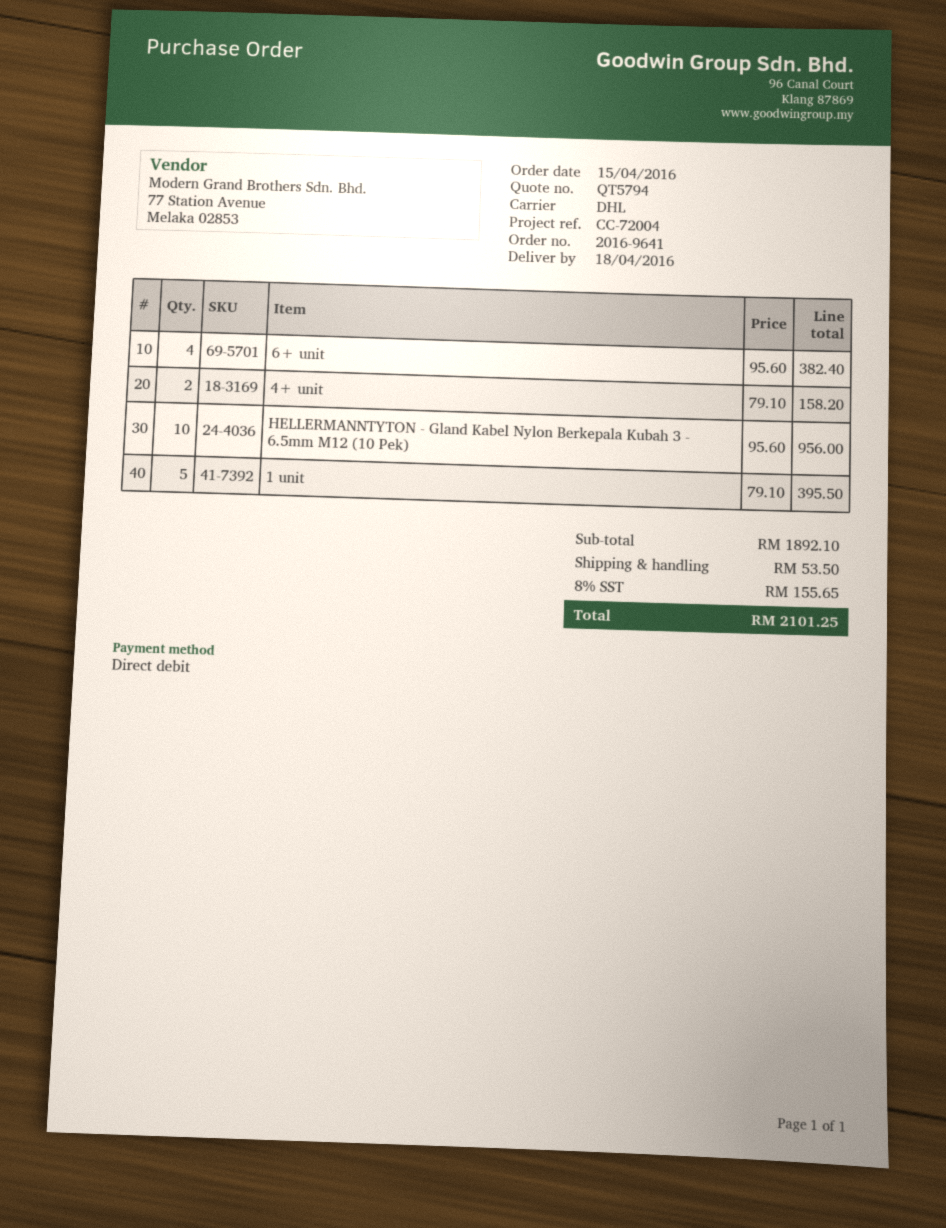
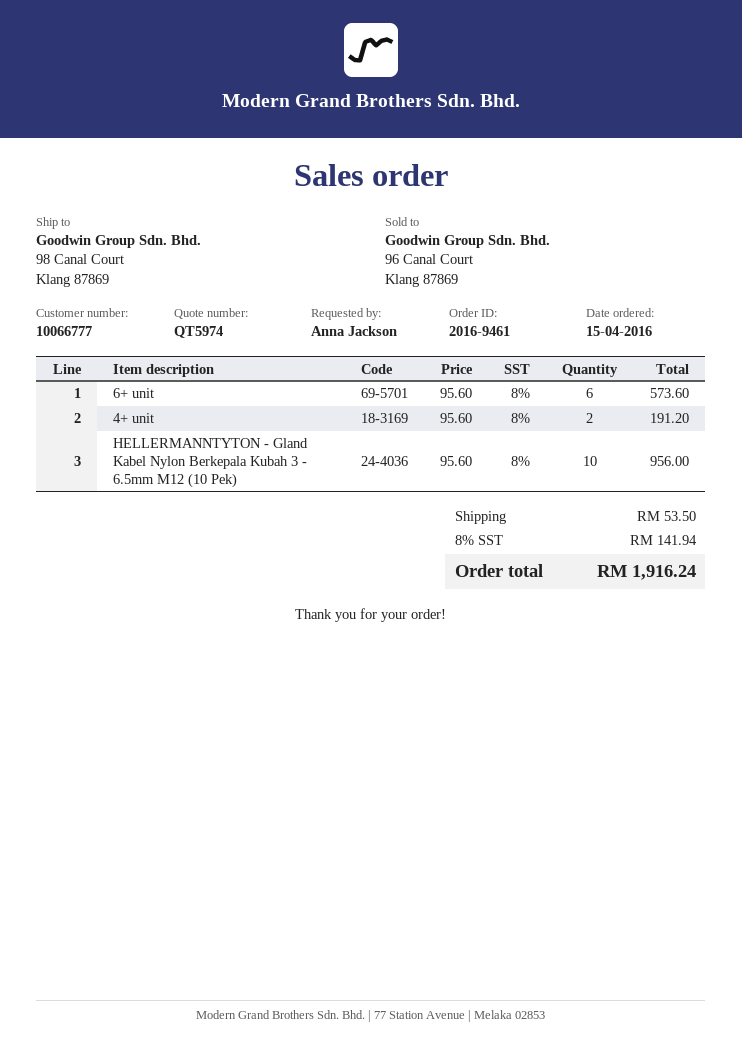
quote number: QT5794 -> QT5974
order number: 2016-9641 -> 2016-9461
6+ unit: 4 x 95.60 = 382.40 -> 6 x 95.60 = 573.60
4+ unit: 2 x 79.10 = 158.20 -> 2 x 95.60 = 191.20
1 unit: 5 x 79.10 = 395.50 -> none
tax: 8% = 155.65 -> 8% = 141.94
total: 2101.25 -> 1916.24

